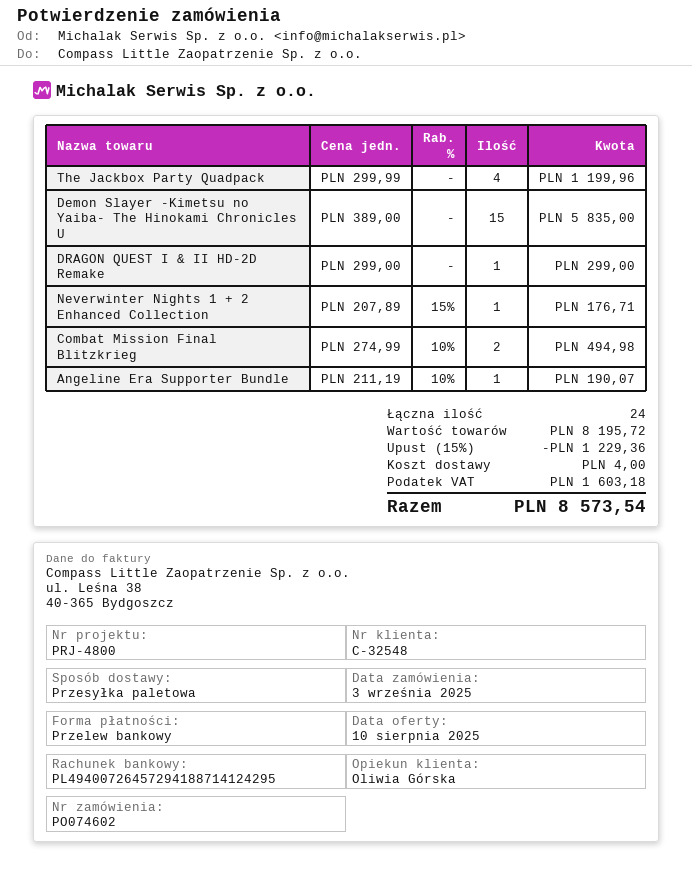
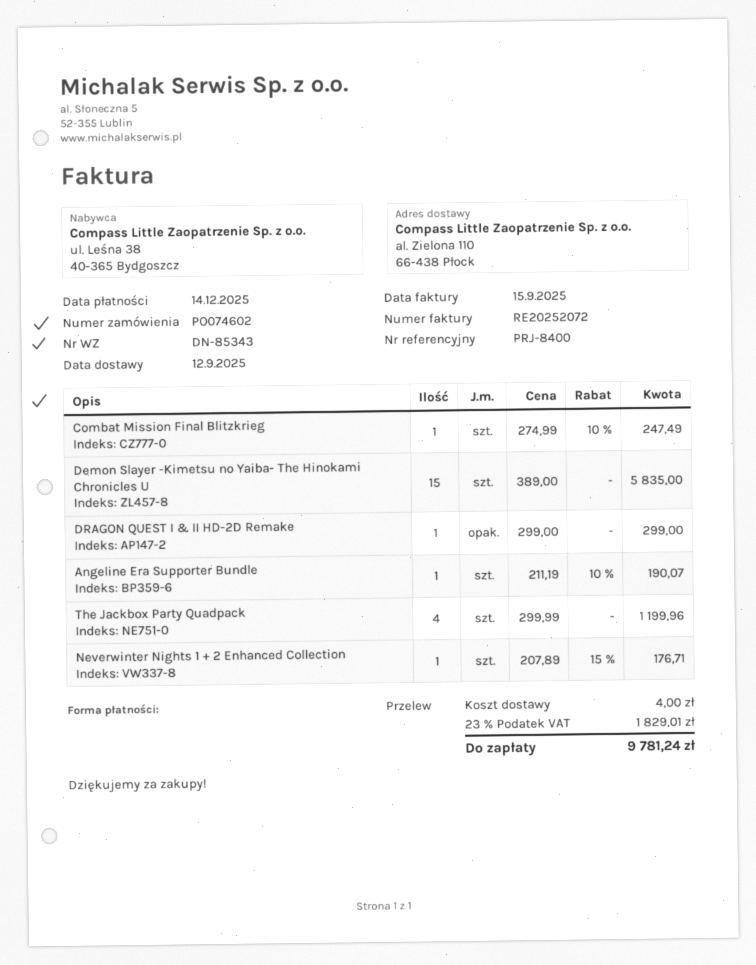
reference: PRJ-4800 -> PRJ-8400
Combat Mission Final Blitzkrieg: 2 x 274.99 - 10% = 494.98 -> 1 x 274.99 - 10% = 247.49
discount: 15% = 1229.36 -> none
tax: 1603.18 -> 1829.01
total: 8573.54 -> 9781.24

